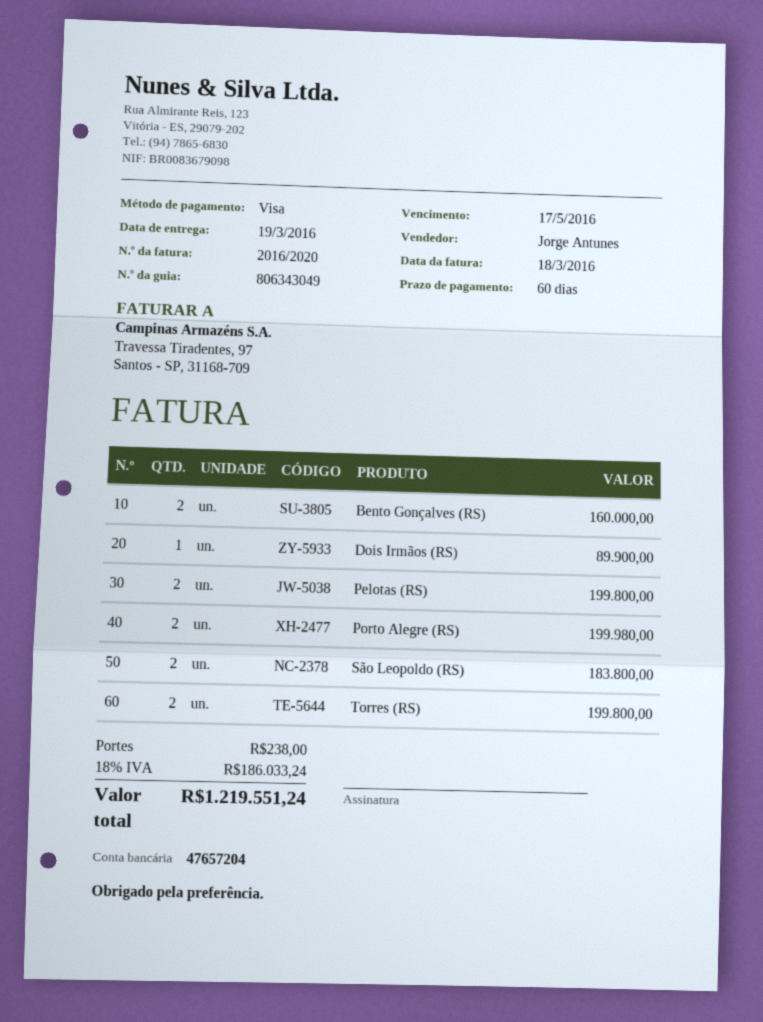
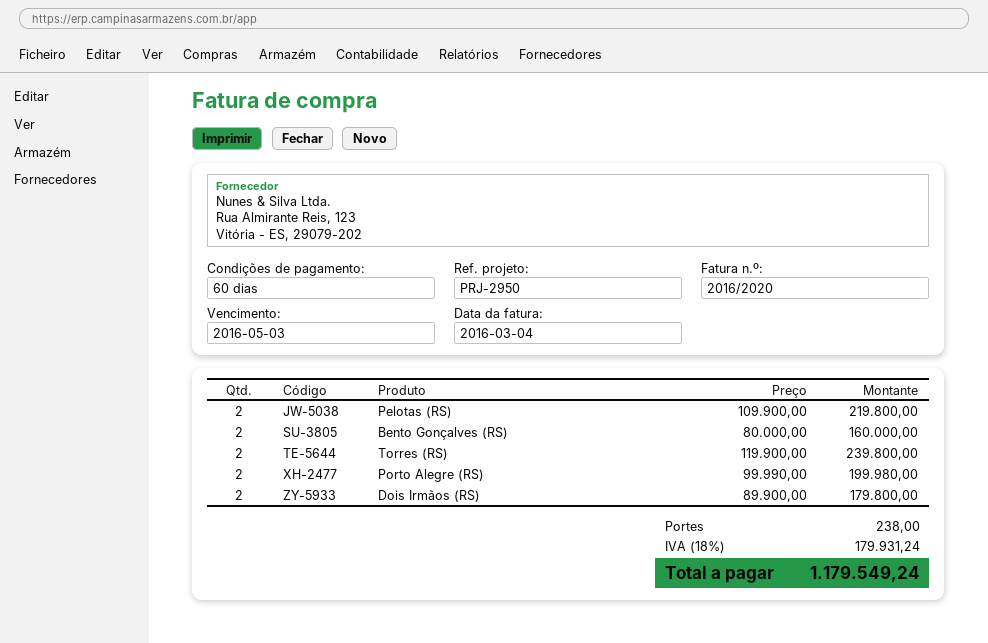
invoice date: 2016-03-18 -> 2016-03-04
due date: 2016-05-17 -> 2016-05-03
Dois Irmãos (RS): 1 for 89900.00 -> 2 for 179800.00
Pelotas (RS): 2 for 199800.00 -> 2 for 219800.00
São Leopoldo (RS): 2 for 183800.00 -> none
Torres (RS): 2 for 199800.00 -> 2 for 239800.00
tax: 18% = 186033.24 -> 18% = 179931.24
total: 1219551.24 -> 1179549.24

